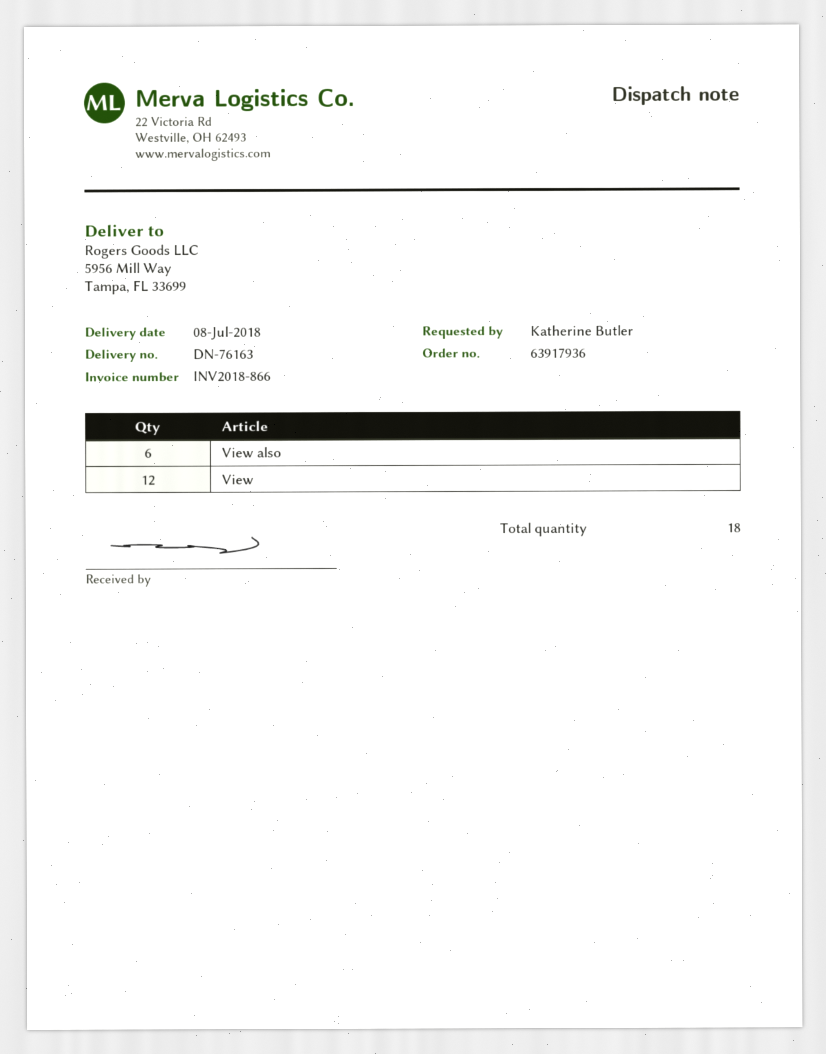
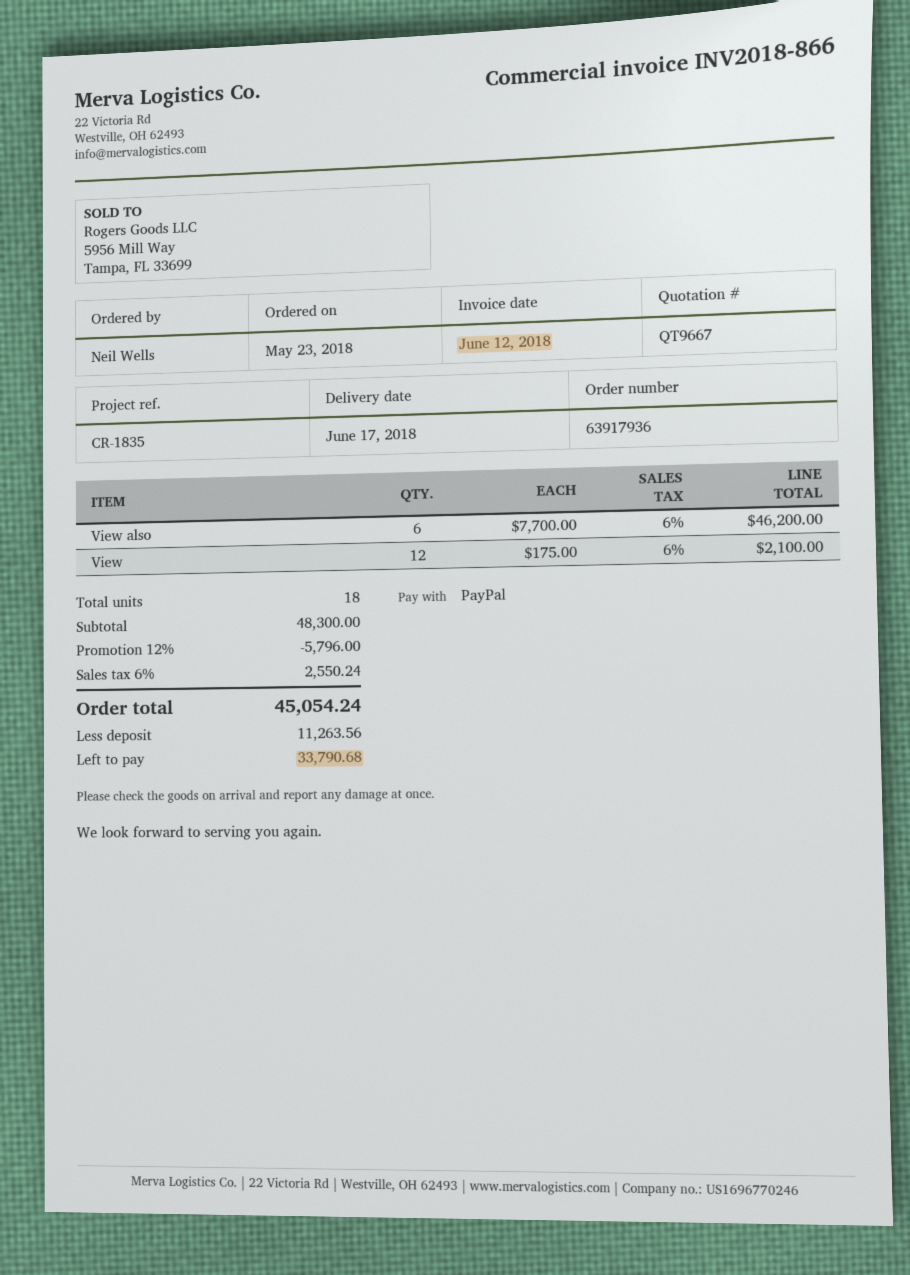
delivery date: 2018-07-08 -> 2018-06-17
ordered by: Katherine Butler -> Neil Wells

